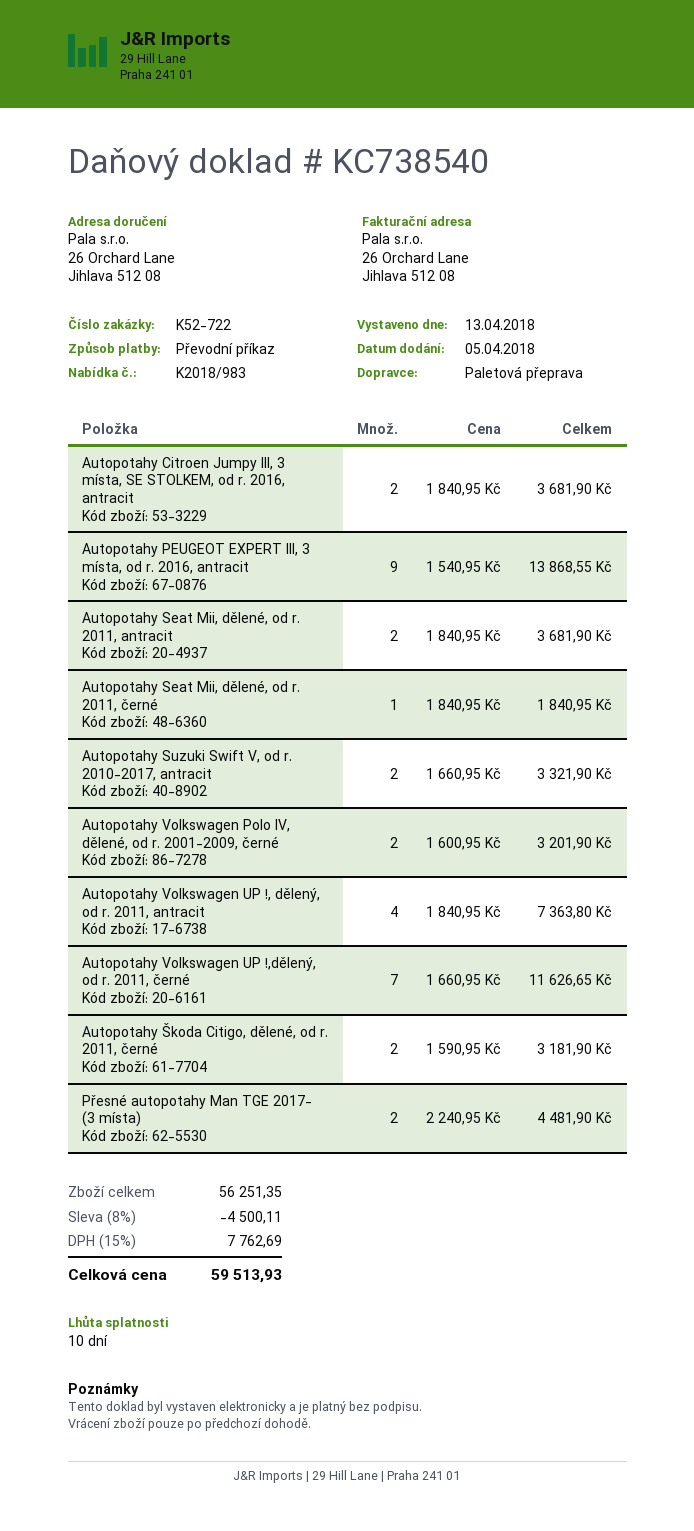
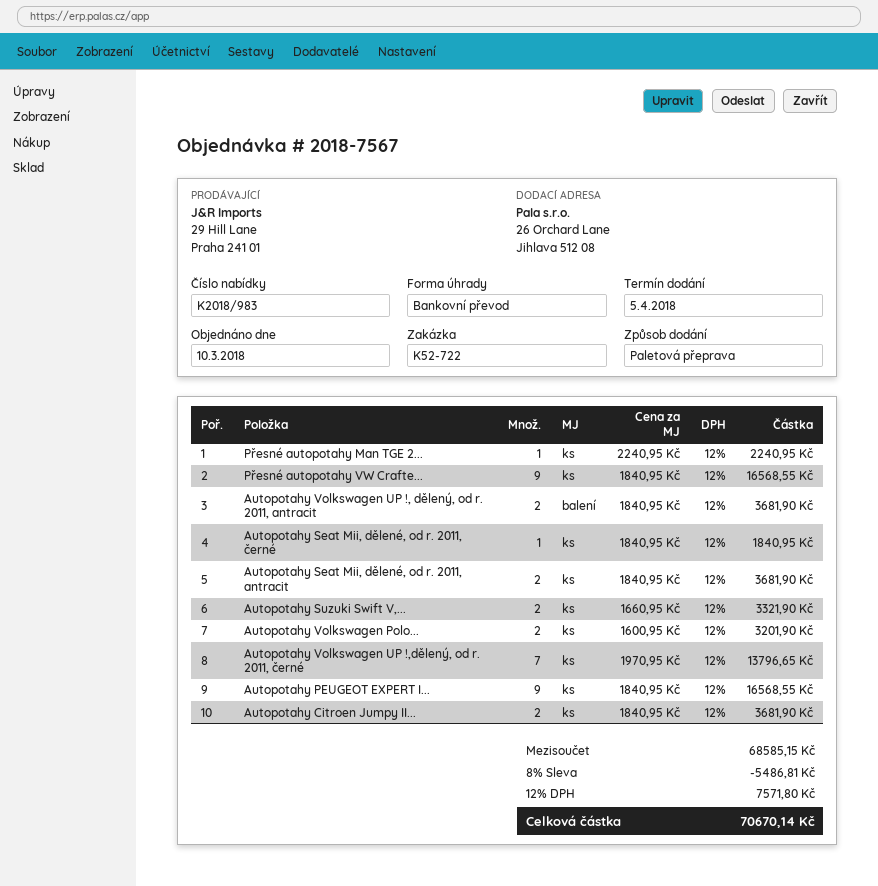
Autopotahy PEUGEOT EXPERT III, 3 místa, od r. 2016, antracit: 9 x 1540.95 = 13868.55 -> 9 x 1840.95 = 16568.55
Autopotahy Volkswagen UP !, dělený, od r. 2011, antracit: 4 x 1840.95 = 7363.80 -> 2 x 1840.95 = 3681.90
Autopotahy Volkswagen UP !,dělený, od r. 2011, černé: 7 x 1660.95 = 11626.65 -> 7 x 1970.95 = 13796.65
Autopotahy Škoda Citigo, dělené, od r. 2011, černé: 2 x 1590.95 = 3181.90 -> none
Přesné autopotahy Man TGE 2017- (3 místa): 2 x 2240.95 = 4481.90 -> 1 x 2240.95 = 2240.95
Přesné autopotahy VW Crafte...: none -> 9 x 1840.95 = 16568.55
subtotal: 56251.35 -> 68585.15
discount: 8% = 4500.11 -> 8% = 5486.81
tax: 15% = 7762.69 -> 12% = 7571.80
total: 59513.93 -> 70670.14

